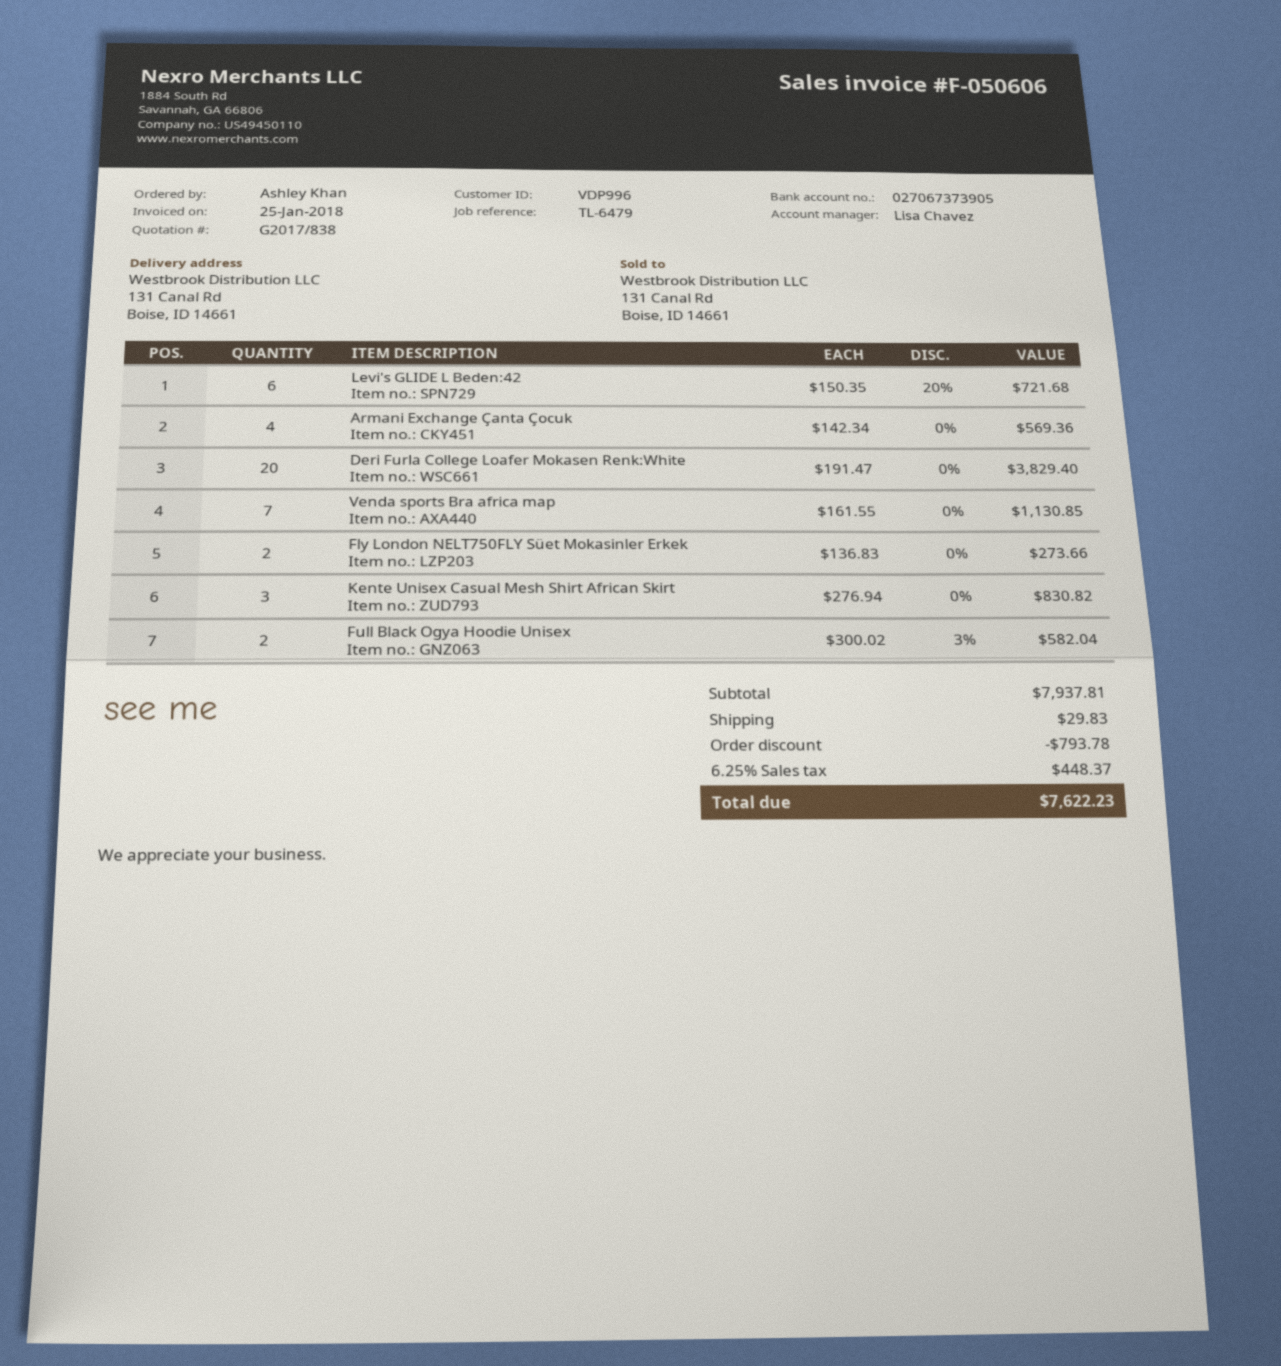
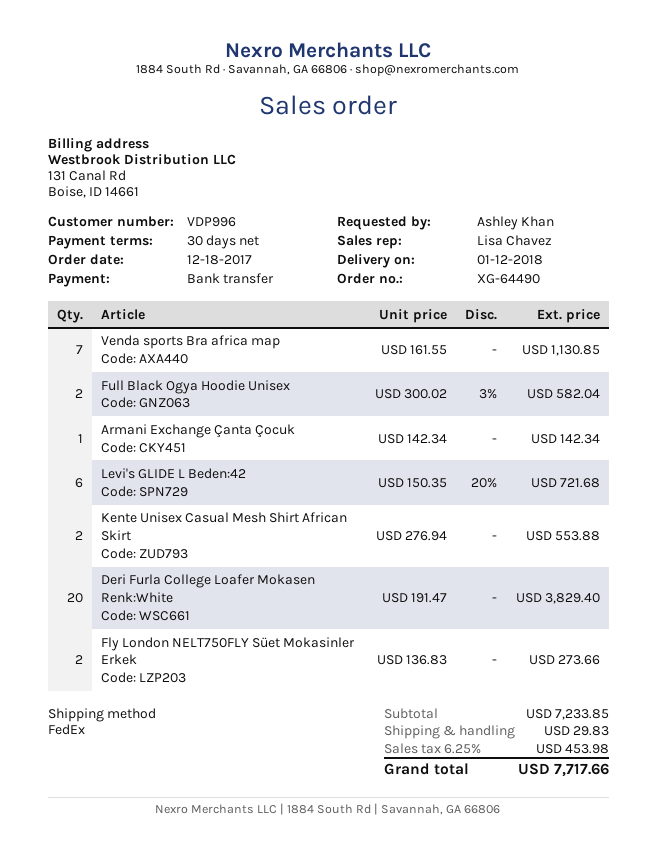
Armani Exchange Çanta Çocuk: 4 x 142.34 = 569.36 -> 1 x 142.34 = 142.34
Kente Unisex Casual Mesh Shirt African Skirt: 3 x 276.94 = 830.82 -> 2 x 276.94 = 553.88
subtotal: 7937.81 -> 7233.85
discount: 793.78 -> none
tax: 6.25% = 448.37 -> 6.25% = 453.98
total: 7622.23 -> 7717.66

